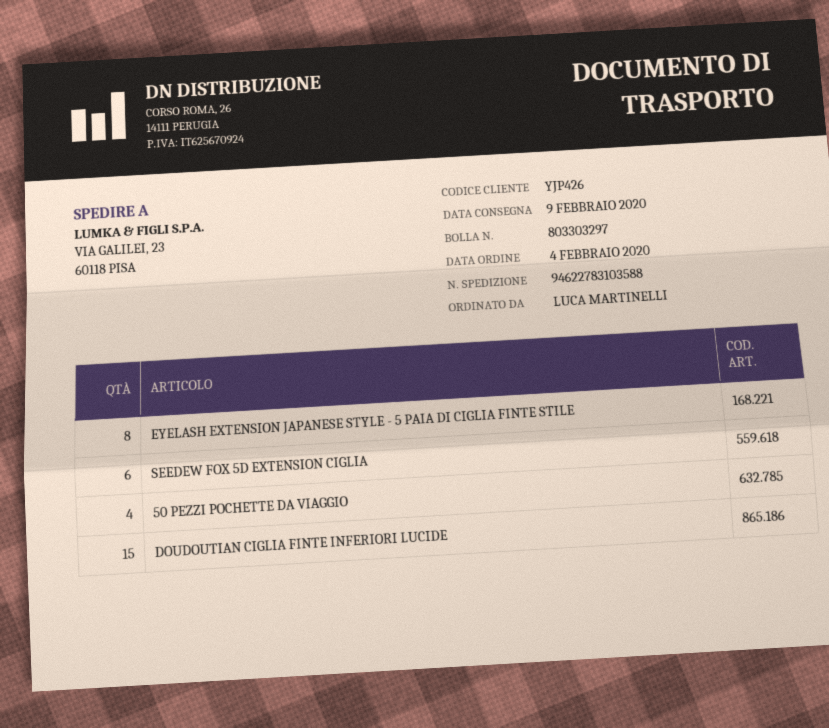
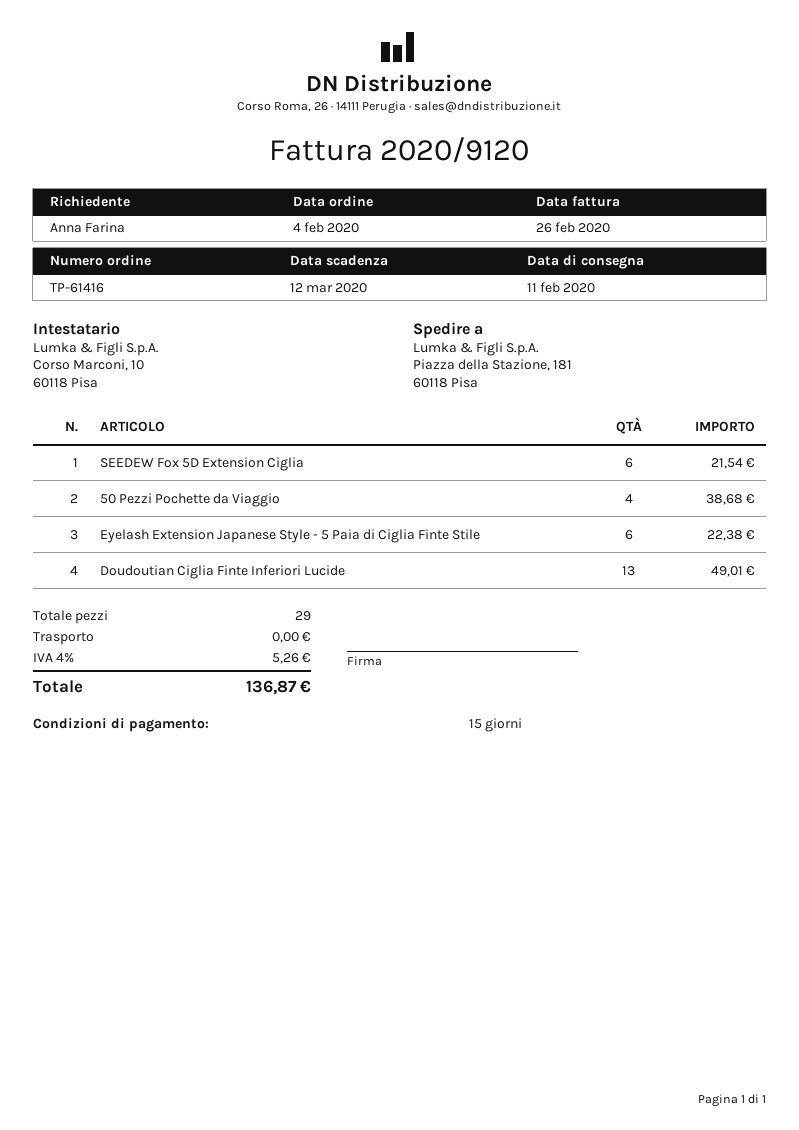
delivery date: 2020-02-09 -> 2020-02-11
ordered by: LUCA MARTINELLI -> Anna Farina
ship to: VIA GALILEI, 23, 60118 PISA -> Piazza della Stazione, 181, 60118 Pisa
EYELASH EXTENSION JAPANESE STYLE - 5 PAIA DI CIGLIA FINTE STILE: 8 -> 6
DOUDOUTIAN CIGLIA FINTE INFERIORI LUCIDE: 15 -> 13

